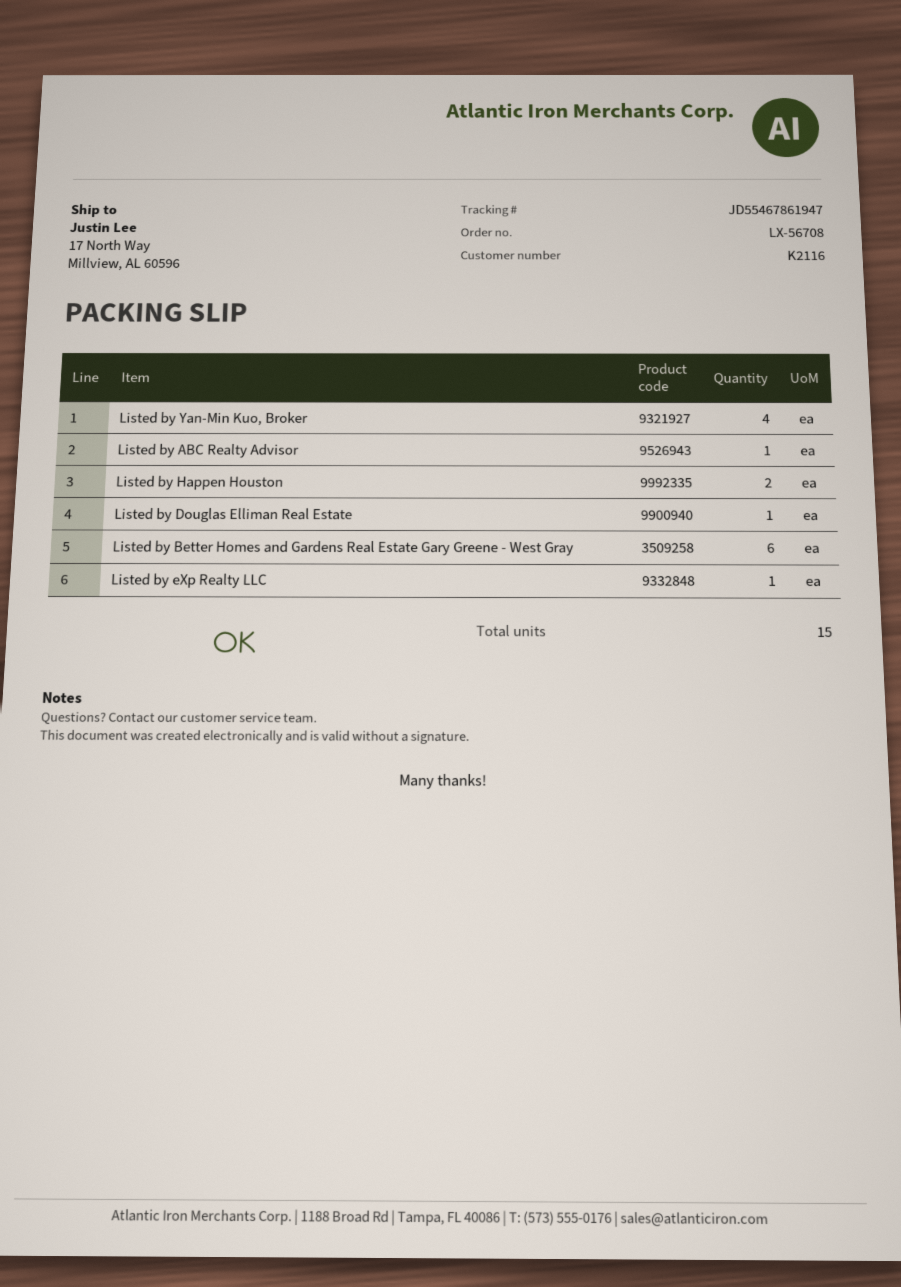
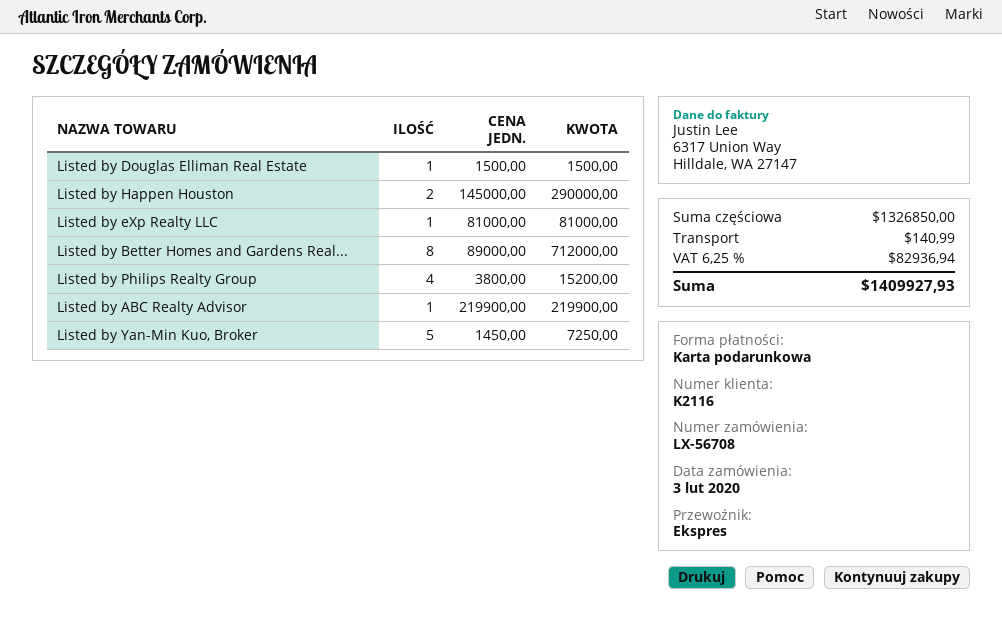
Listed by Yan-Min Kuo, Broker: 4 -> 5
Listed by Better Homes and Gardens Real Estate Gary Greene - West Gray: 6 -> 8
Listed by Philips Realty Group: none -> 4

